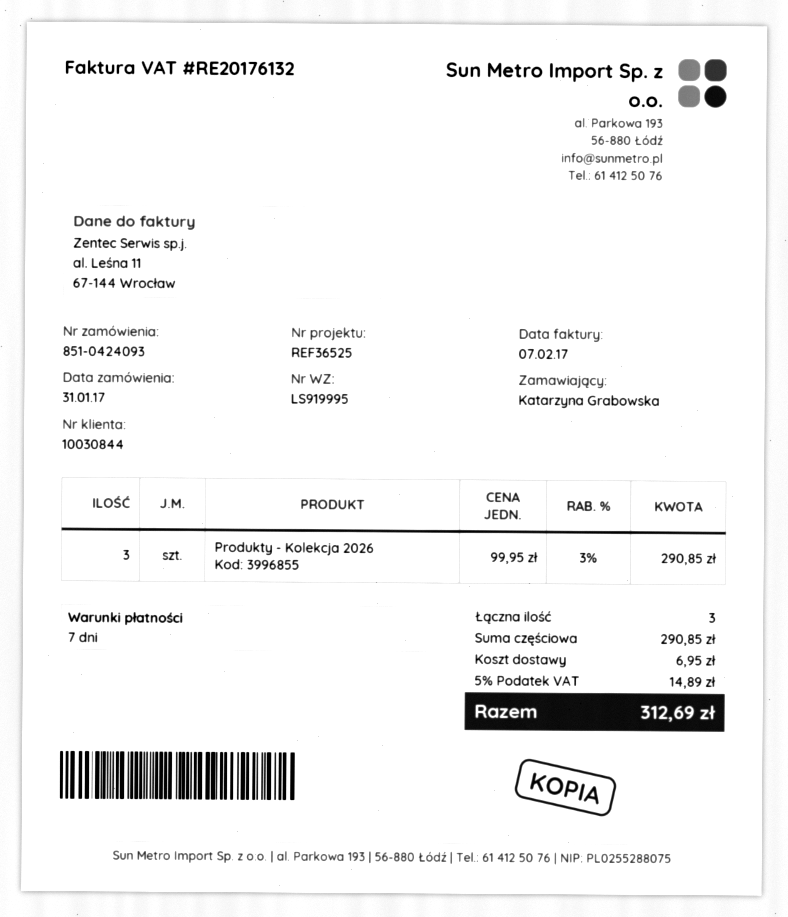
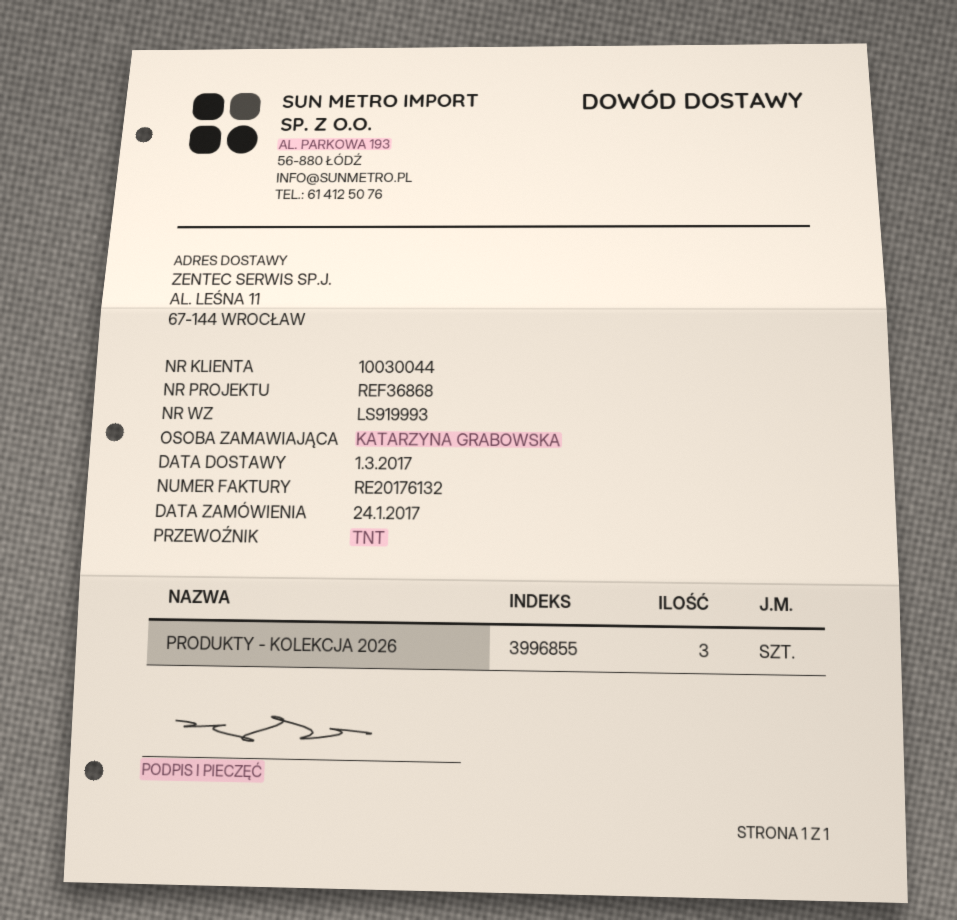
order date: 2017-01-31 -> 2017-01-24
delivery note number: LS919995 -> LS919993
customer number: 10030844 -> 10030044
reference: REF36525 -> REF36868

